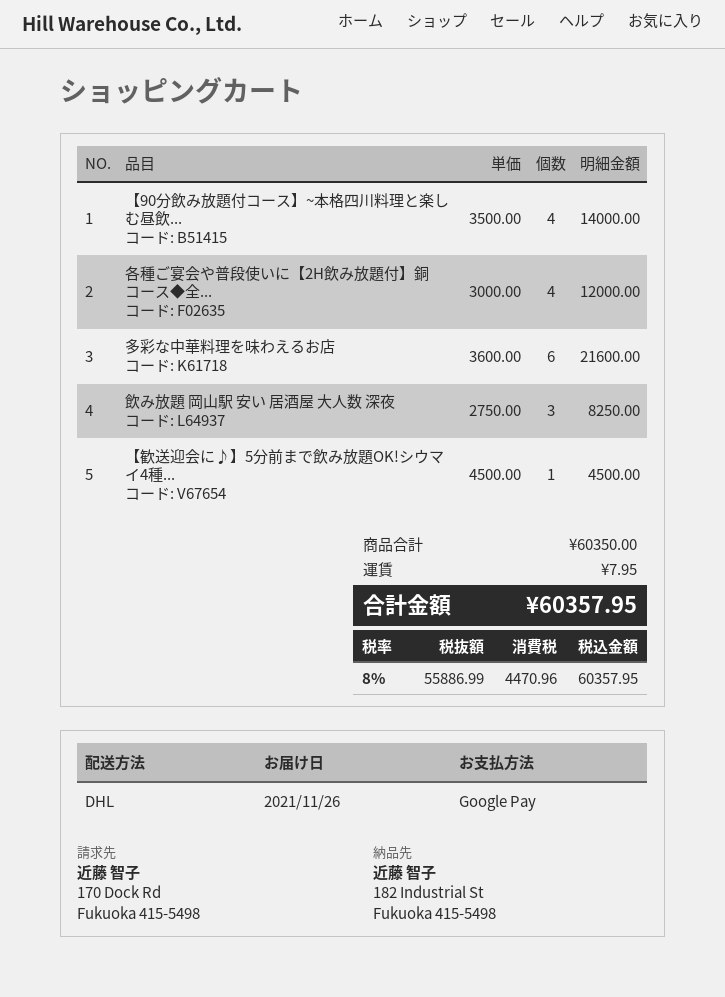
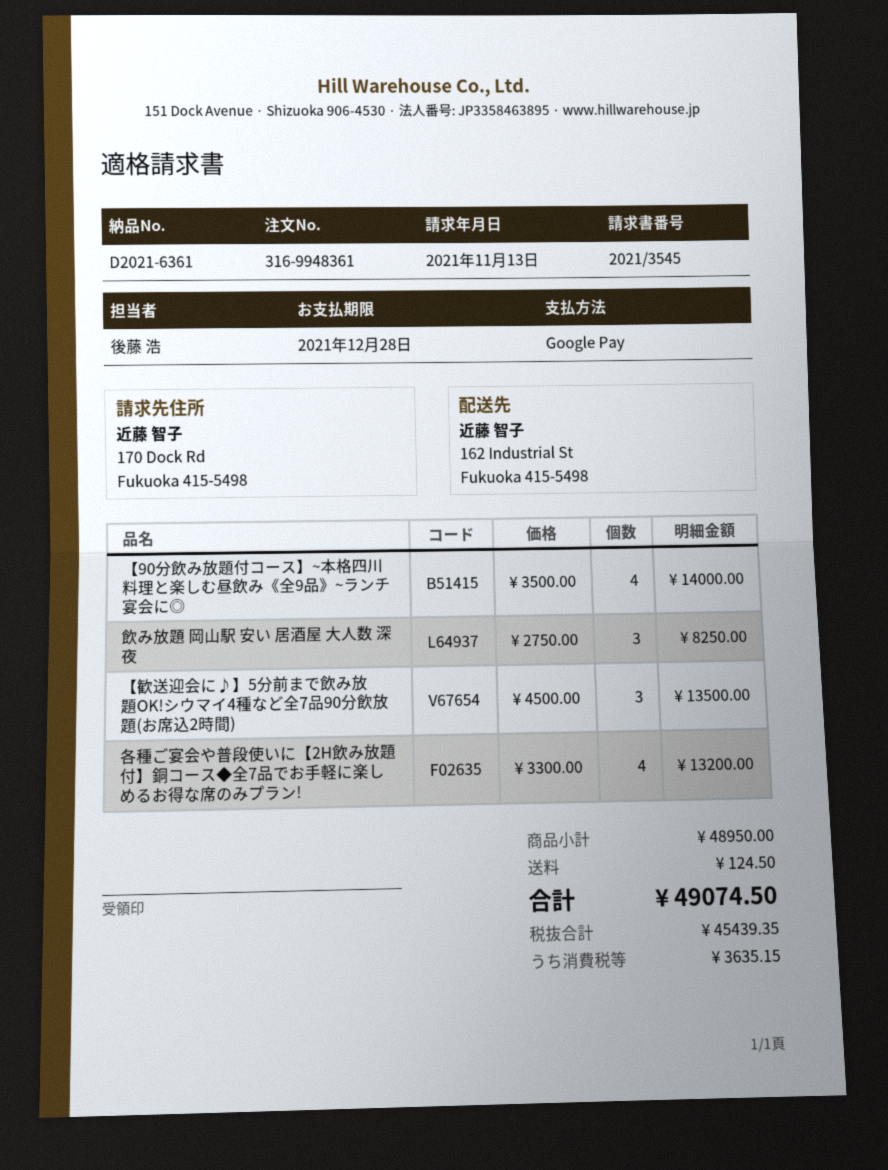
ship to: 182 Industrial St, Fukuoka 415-5498 -> 162 Industrial St, Fukuoka 415-5498
各種ご宴会や普段使いに【2H飲み放題付】銅コース◆全...: 4 x 3000.00 = 12000.00 -> 4 x 3300.00 = 13200.00
多彩な中華料理を味わえるお店: 6 x 3600.00 = 21600.00 -> none
【歓送迎会に♪】5分前まで飲み放題OK!シウマイ4種...: 1 x 4500.00 = 4500.00 -> 3 x 4500.00 = 13500.00
subtotal: 60350.00 -> 48950.00
shipping: 7.95 -> 124.50
net: 55886.99 -> 45439.35
tax: 4470.96 -> 3635.15
total: 60357.95 -> 49074.50

